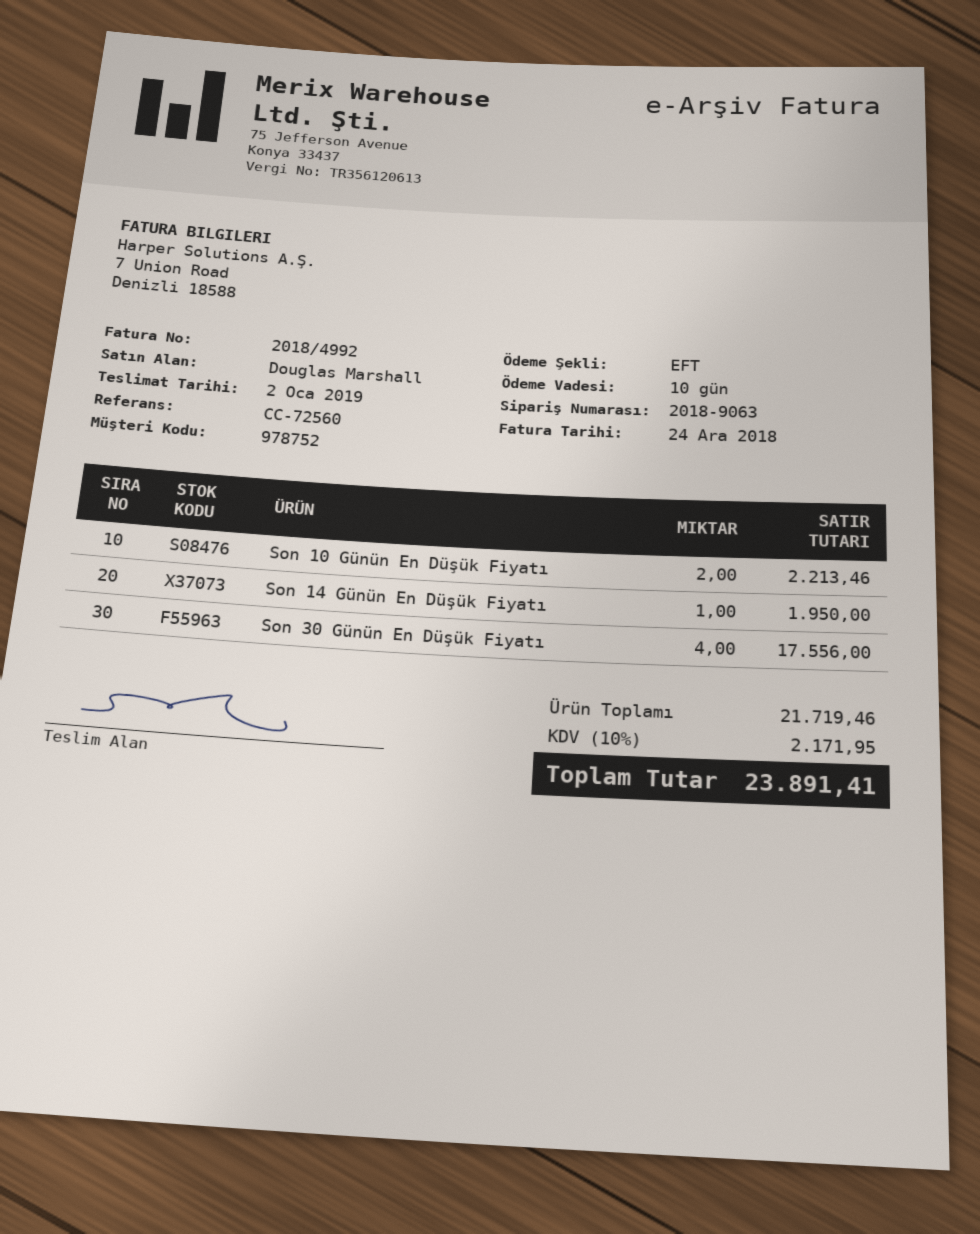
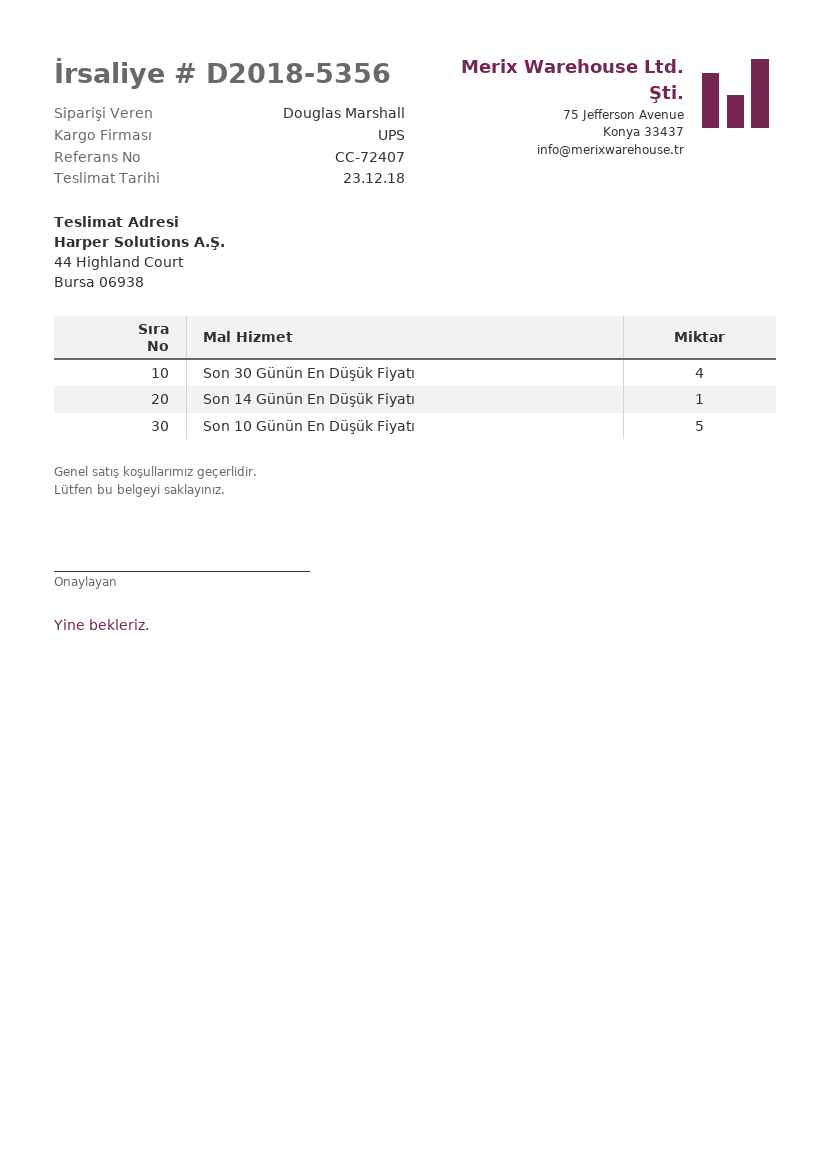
delivery date: 2019-01-02 -> 2018-12-23
reference: CC-72560 -> CC-72407
Son 10 Günün En Düşük Fiyatı: 2 -> 5

